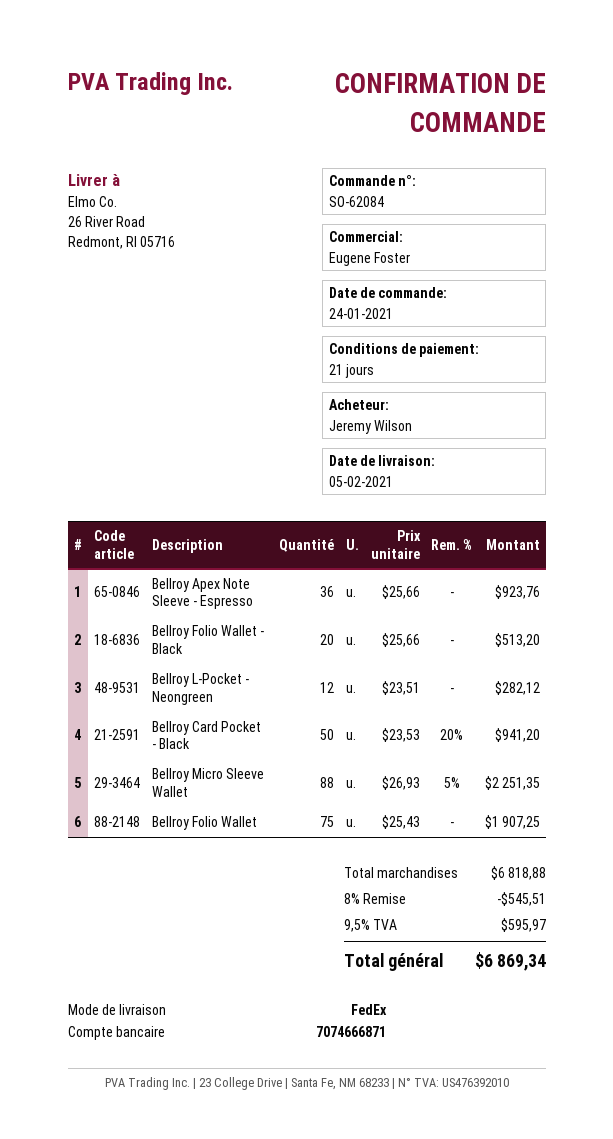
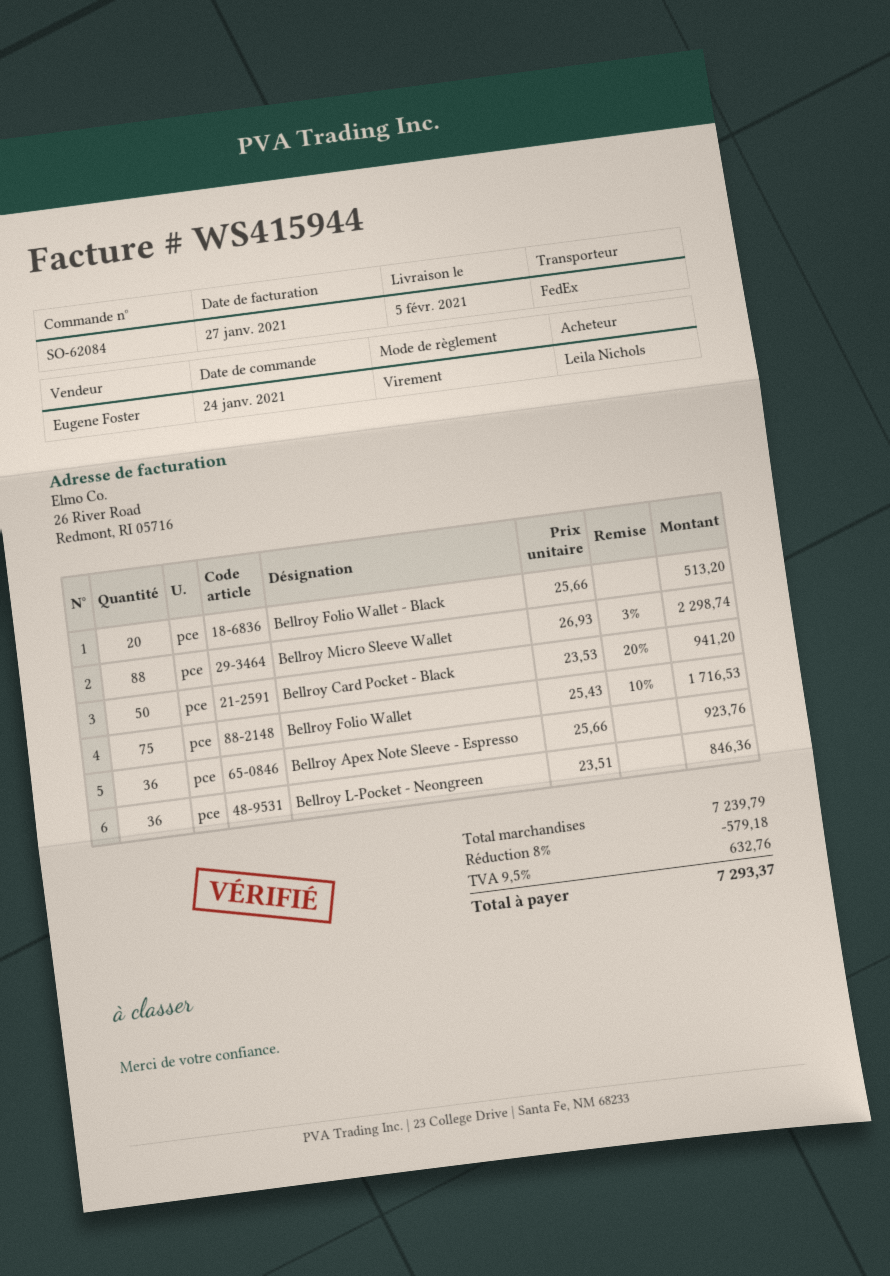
ordered by: Jeremy Wilson -> Leila Nichols
Bellroy L-Pocket - Neongreen: 12 x 23.51 = 282.12 -> 36 x 23.51 = 846.36
Bellroy Micro Sleeve Wallet: 88 x 26.93 - 5% = 2251.35 -> 88 x 26.93 - 3% = 2298.74
Bellroy Folio Wallet: 75 x 25.43 = 1907.25 -> 75 x 25.43 - 10% = 1716.53
subtotal: 6818.88 -> 7239.79
discount: 8% = 545.51 -> 8% = 579.18
tax: 9.5% = 595.97 -> 9.5% = 632.76
total: 6869.34 -> 7293.37

